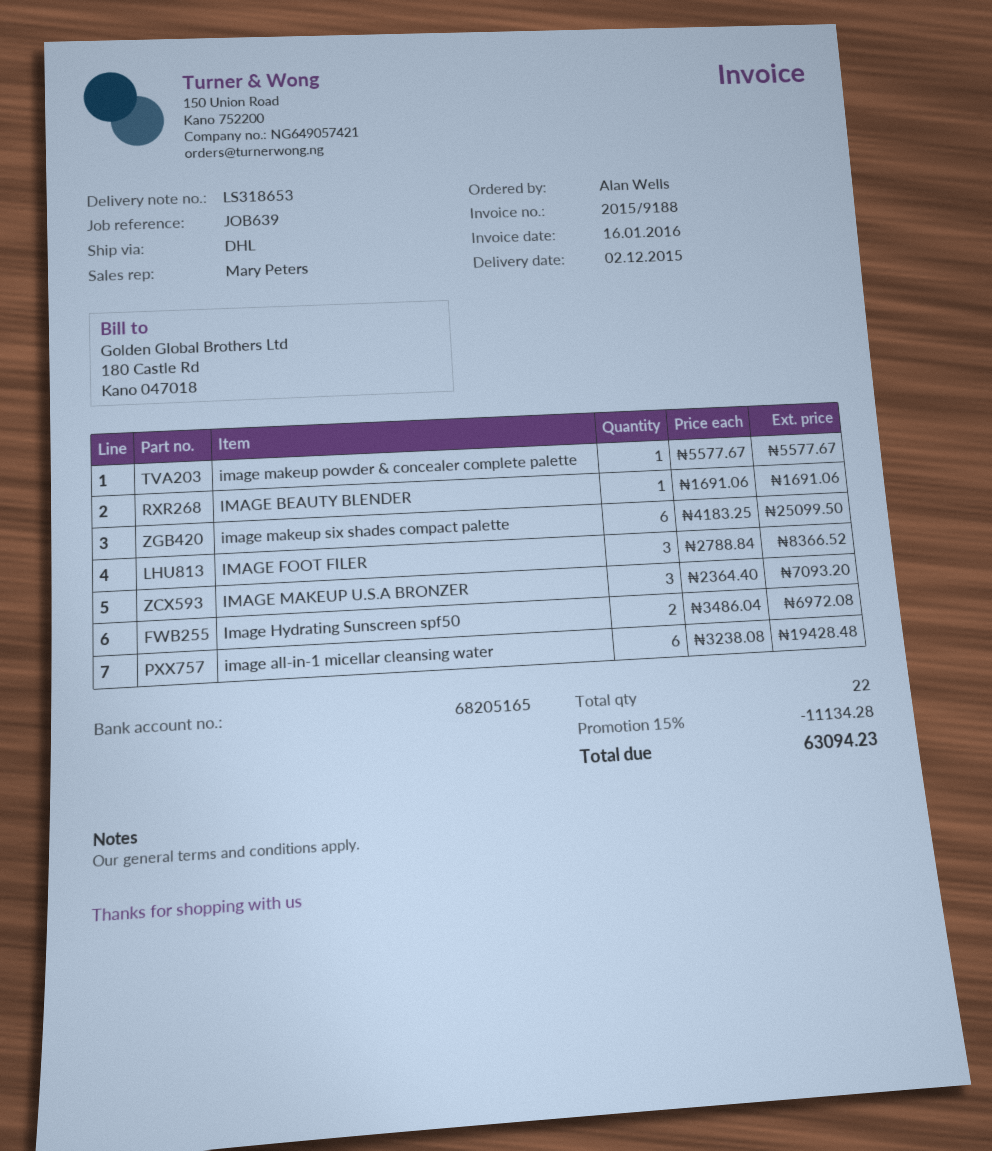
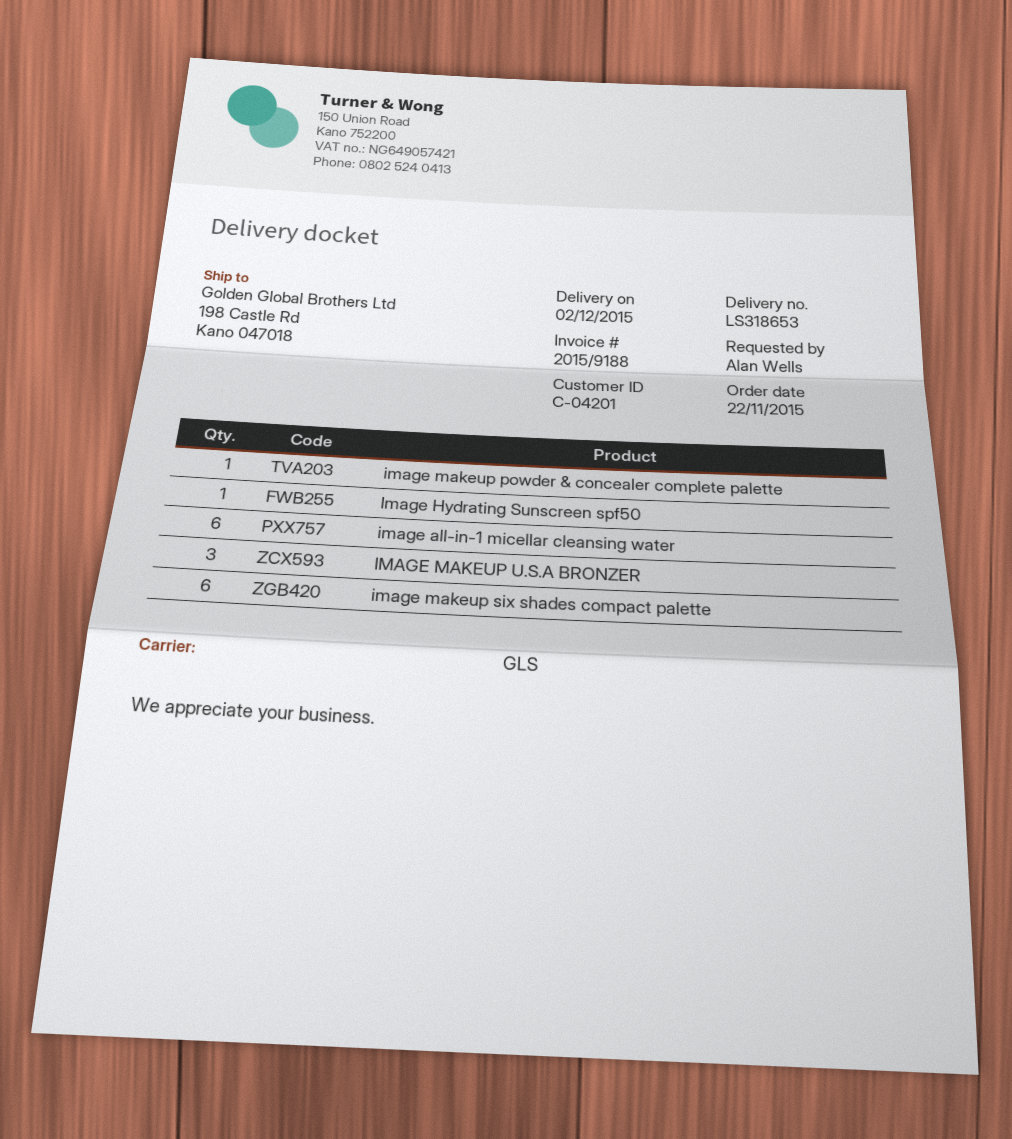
shipping method: DHL -> GLS
IMAGE BEAUTY BLENDER: 1 -> none
IMAGE FOOT FILER: 3 -> none
Image Hydrating Sunscreen spf50: 2 -> 1

